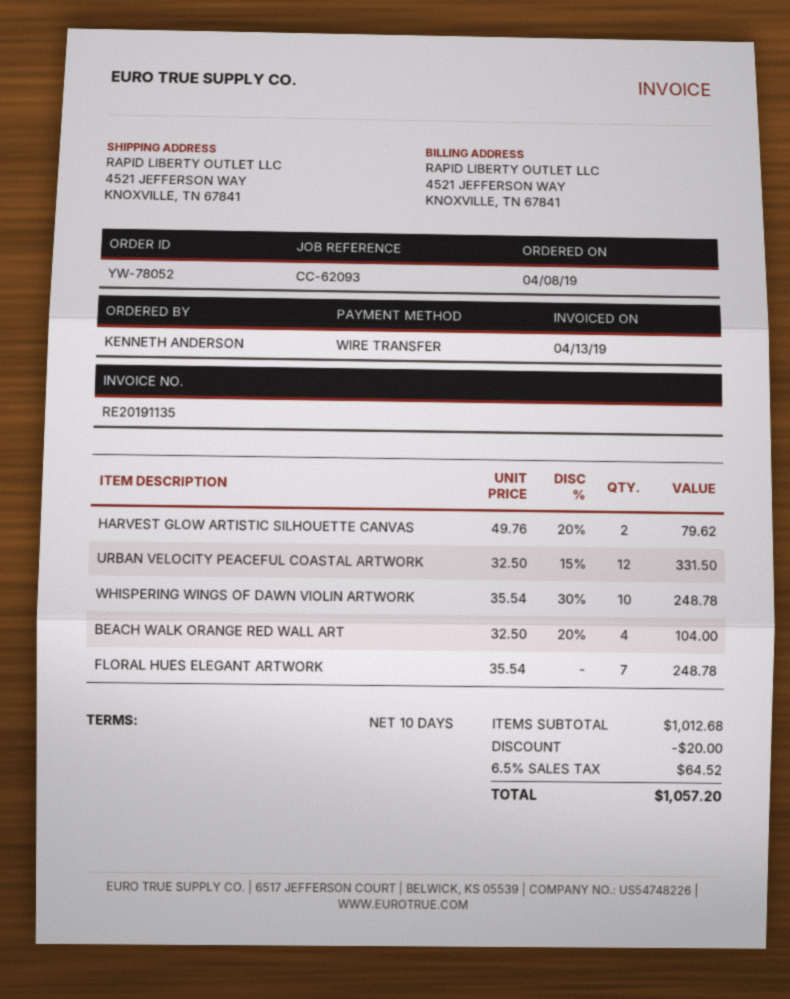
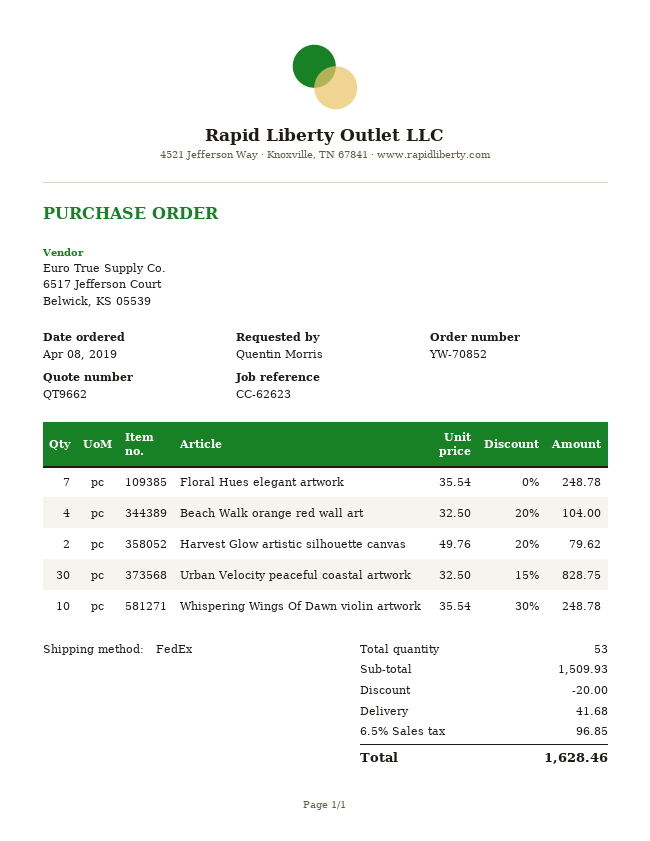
order number: YW-78052 -> YW-70852
reference: CC-62093 -> CC-62623
ordered by: KENNETH ANDERSON -> Quentin Morris
URBAN VELOCITY PEACEFUL COASTAL ARTWORK: 12 x 32.50 - 15% = 331.50 -> 30 x 32.50 - 15% = 828.75
subtotal: 1012.68 -> 1509.93
shipping: none -> 41.68
tax: 6.5% = 64.52 -> 6.5% = 96.85
total: 1057.20 -> 1628.46

